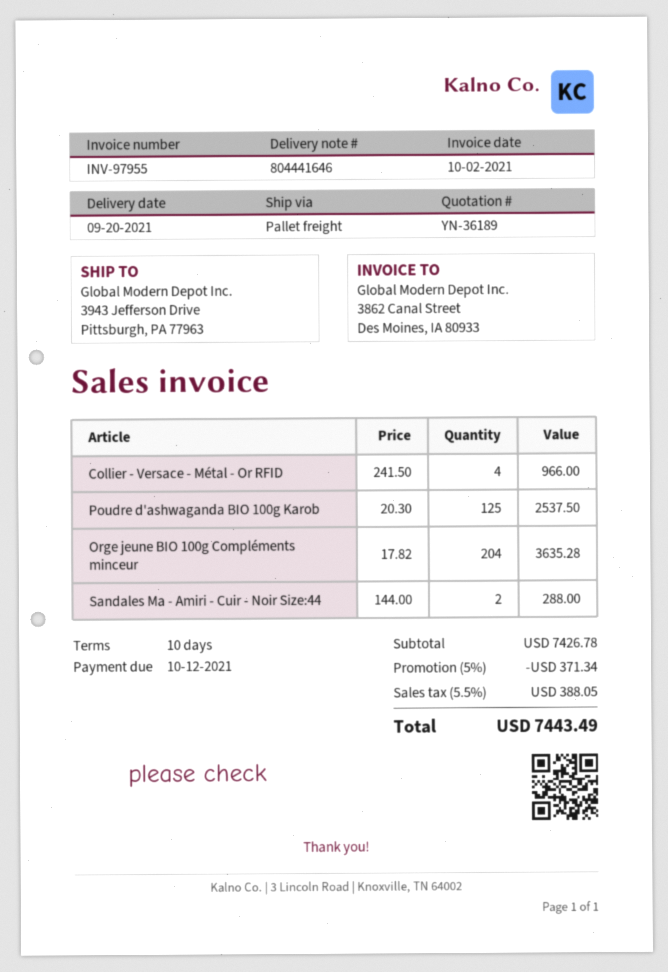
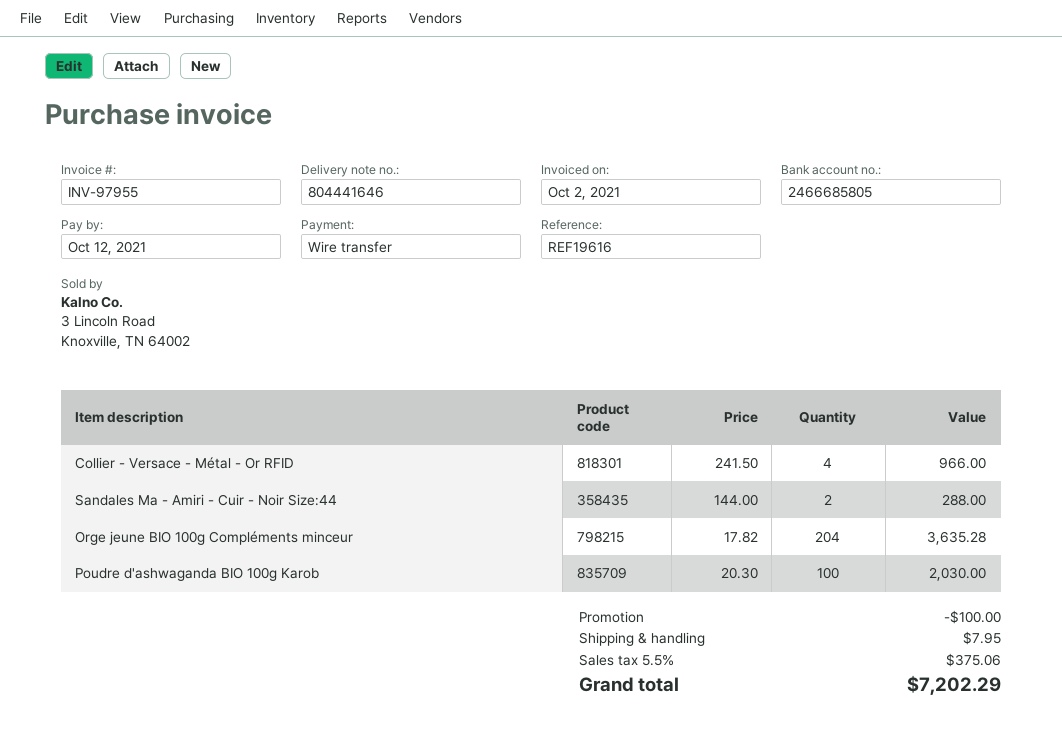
Poudre d'ashwaganda BIO 100g Karob: 125 x 20.30 = 2537.50 -> 100 x 20.30 = 2030.00
discount: 371.34 -> 100.00
shipping: none -> 7.95
tax: 5.5% = 388.05 -> 5.5% = 375.06
total: 7443.49 -> 7202.29

